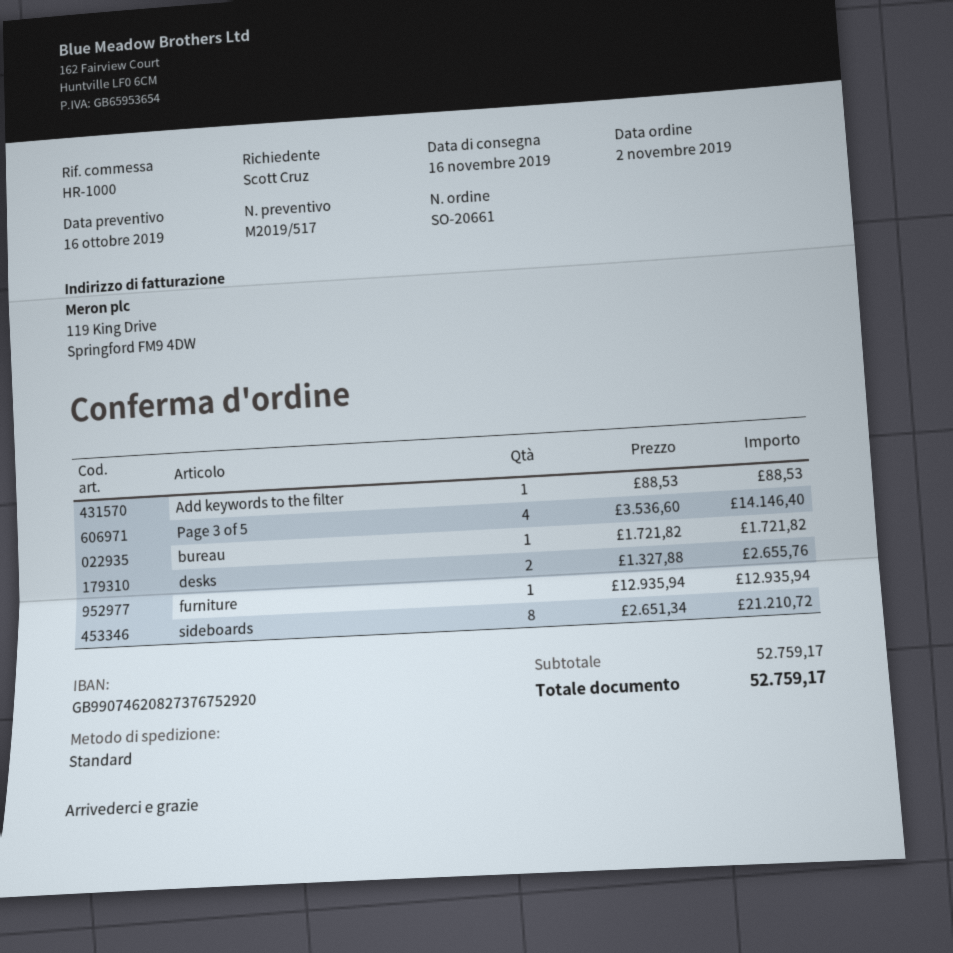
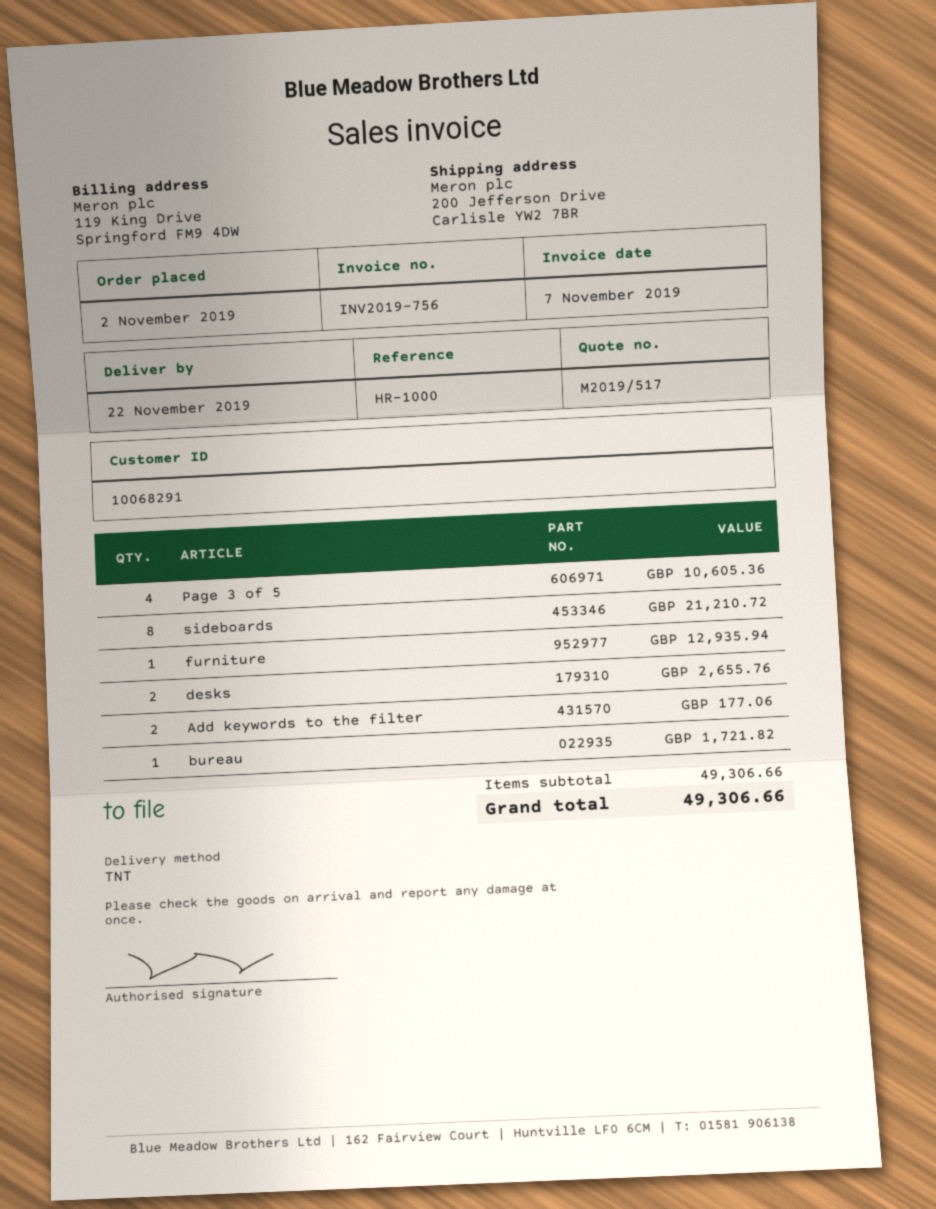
delivery date: 2019-11-16 -> 2019-11-22
shipping method: standard -> TNT
Add keywords to the filter: 1 for 88.53 -> 2 for 177.06
Page 3 of 5: 4 for 14146.40 -> 4 for 10605.36
subtotal: 52759.17 -> 49306.66
total: 52759.17 -> 49306.66

